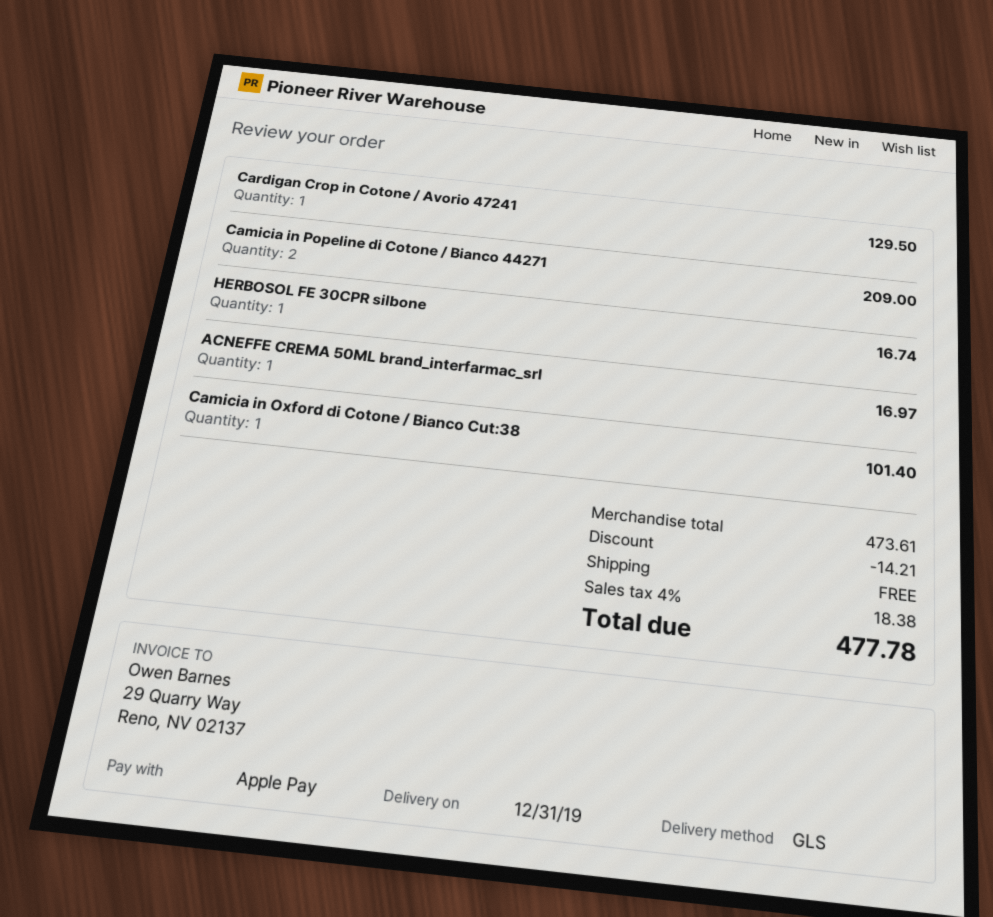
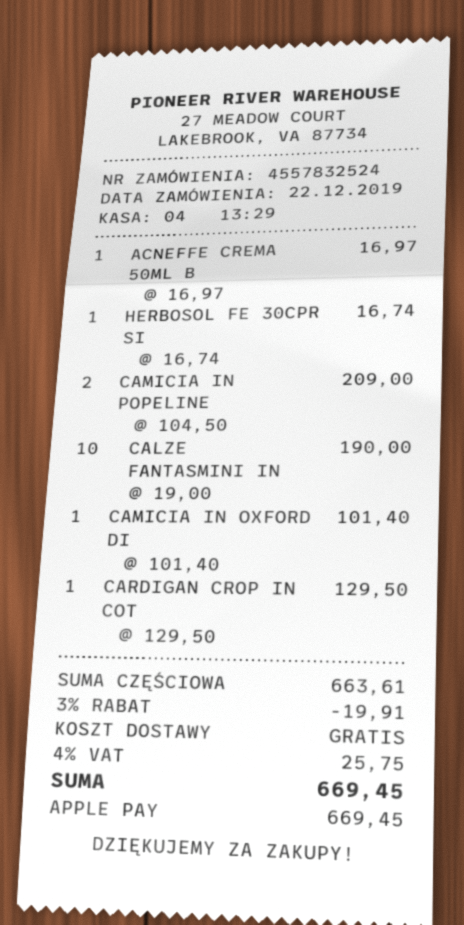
CALZE FANTASMINI IN: none -> 10 for 190.00
subtotal: 473.61 -> 663.61
discount: 14.21 -> 19.91
tax: 4% = 18.38 -> 4% = 25.75
total: 477.78 -> 669.45

